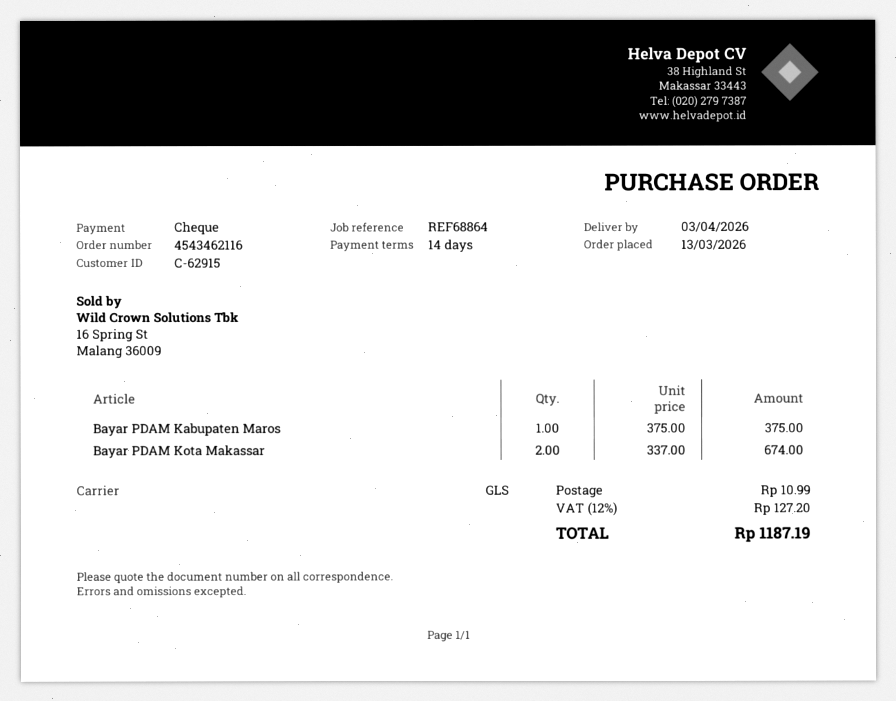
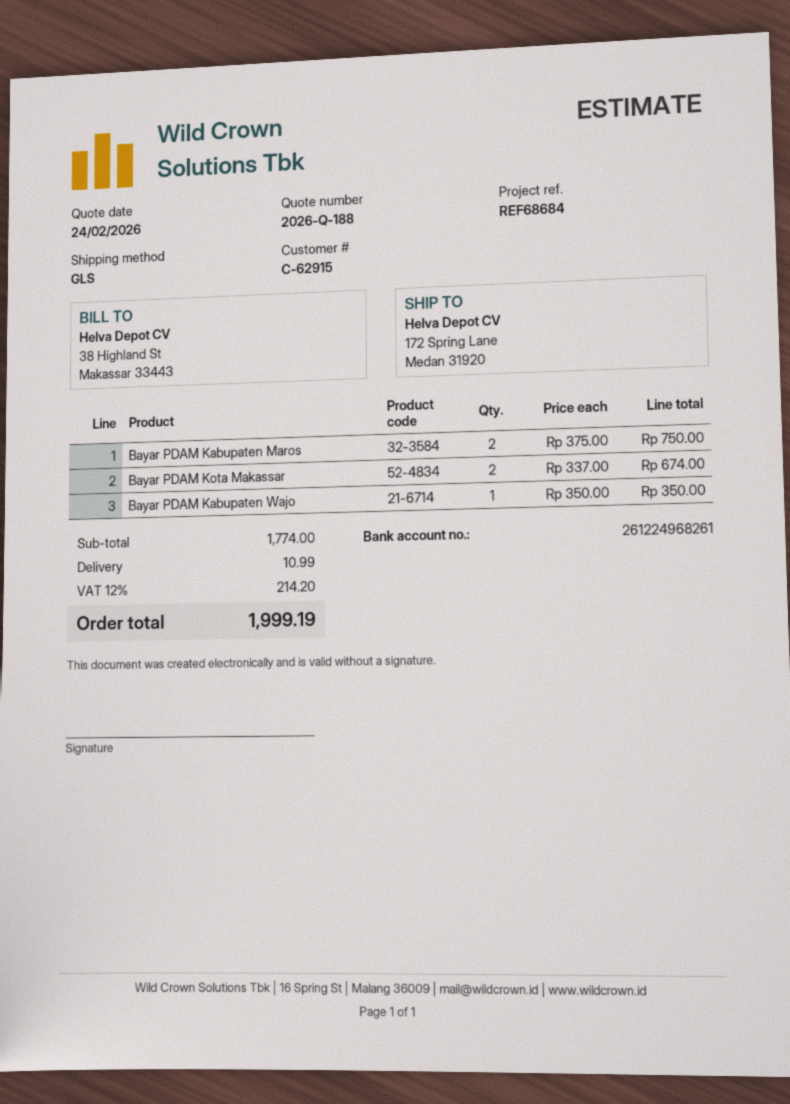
reference: REF68864 -> REF68684
Bayar PDAM Kabupaten Maros: 1 x 375.00 = 375.00 -> 2 x 375.00 = 750.00
Bayar PDAM Kabupaten Wajo: none -> 1 x 350.00 = 350.00
tax: 12% = 127.20 -> 12% = 214.20
total: 1187.19 -> 1999.19

